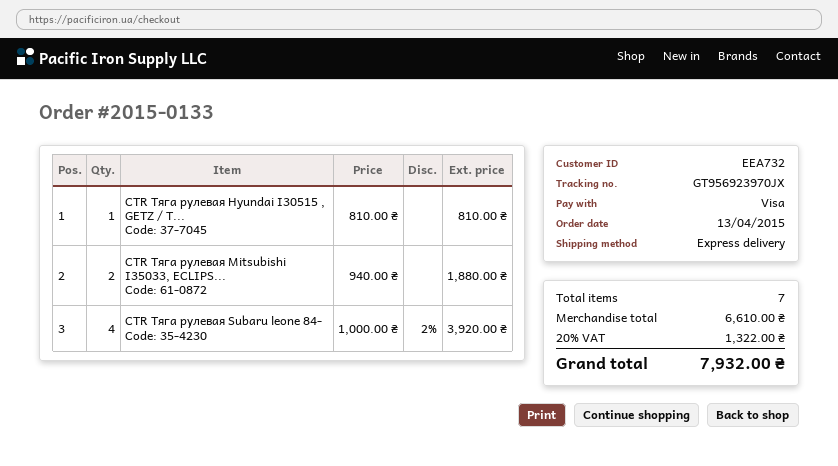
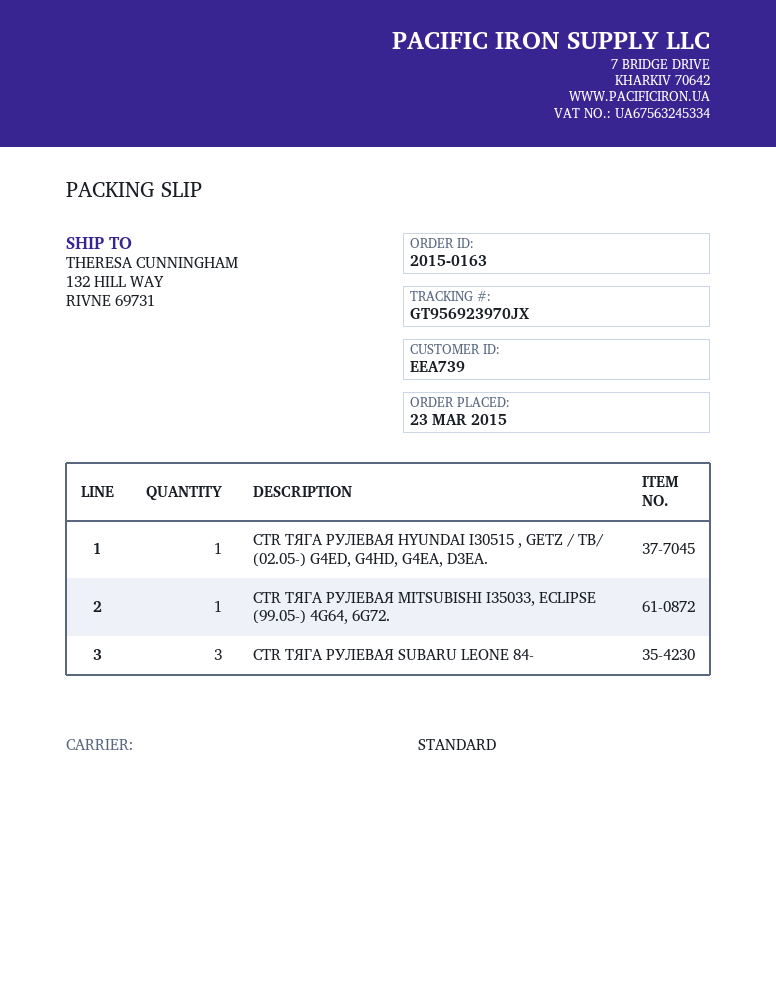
order number: 2015-0133 -> 2015-0163
order date: 2015-04-13 -> 2015-03-23
customer number: EEA732 -> EEA739
shipping method: express -> standard
CTR Тяга рулевая Mitsubishi I35033, ECLIPS...: 2 -> 1
CTR Тяга рулевая Subaru leone 84-: 4 -> 3

